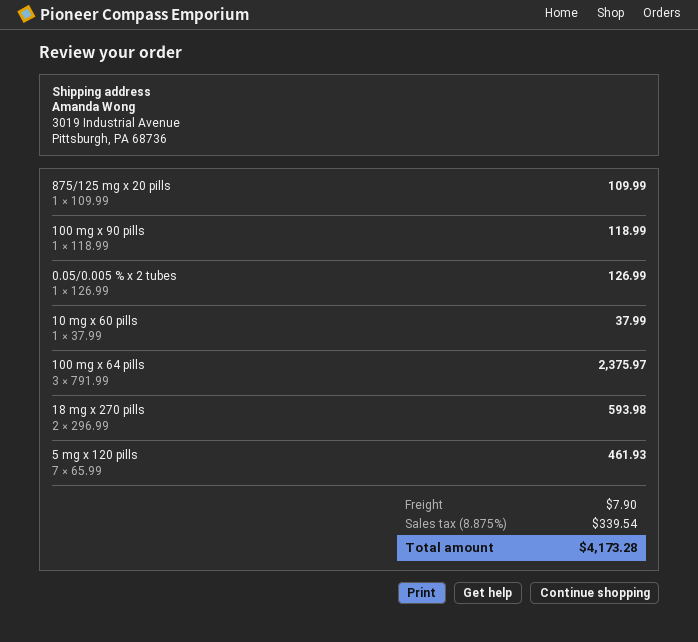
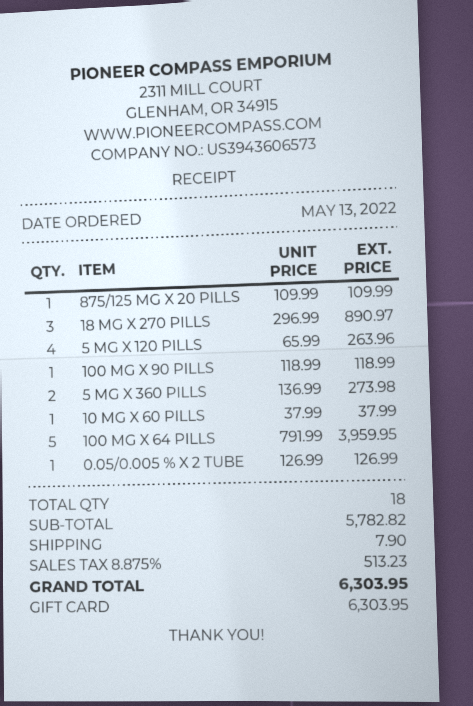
100 mg x 64 pills: 3 x 791.99 = 2375.97 -> 5 x 791.99 = 3959.95
18 mg x 270 pills: 2 x 296.99 = 593.98 -> 3 x 296.99 = 890.97
5 mg x 120 pills: 7 x 65.99 = 461.93 -> 4 x 65.99 = 263.96
5 MG X 360 PILLS: none -> 2 x 136.99 = 273.98
tax: 8.875% = 339.54 -> 8.875% = 513.23
total: 4173.28 -> 6303.95

